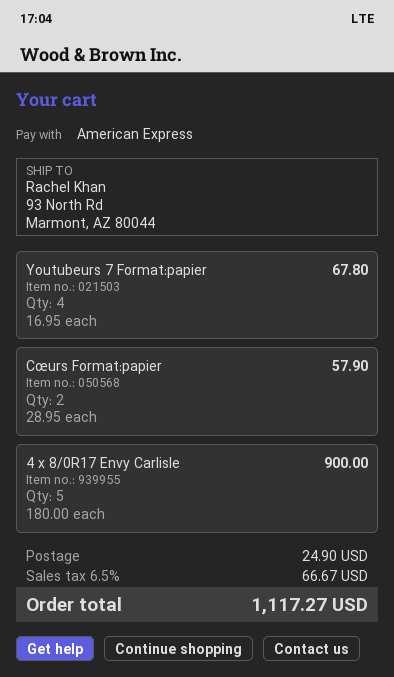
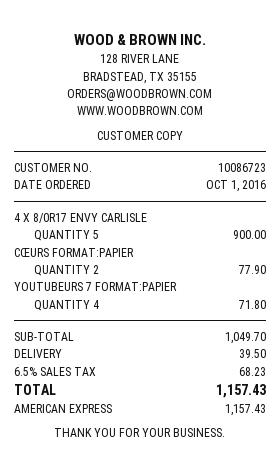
Youtubeurs 7 Format:papier: 4 for 67.80 -> 4 for 71.80
Cœurs Format:papier: 2 for 57.90 -> 2 for 77.90
shipping: 24.90 -> 39.50
tax: 6.5% = 66.67 -> 6.5% = 68.23
total: 1117.27 -> 1157.43

